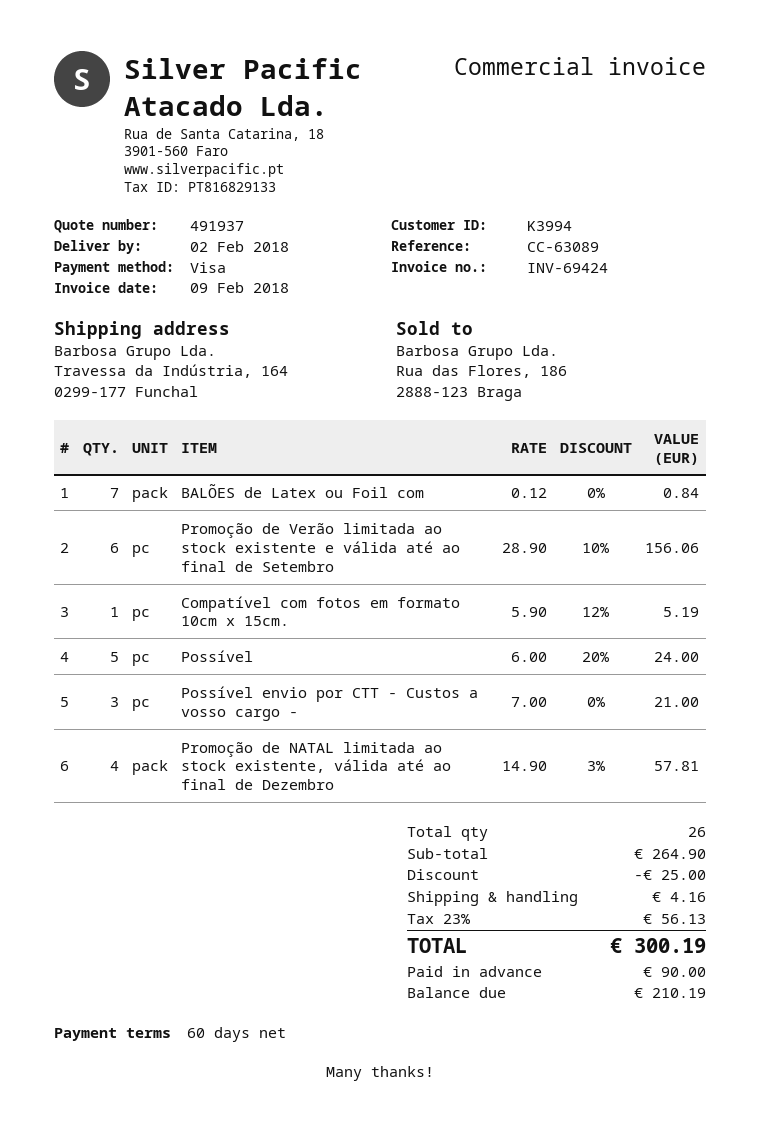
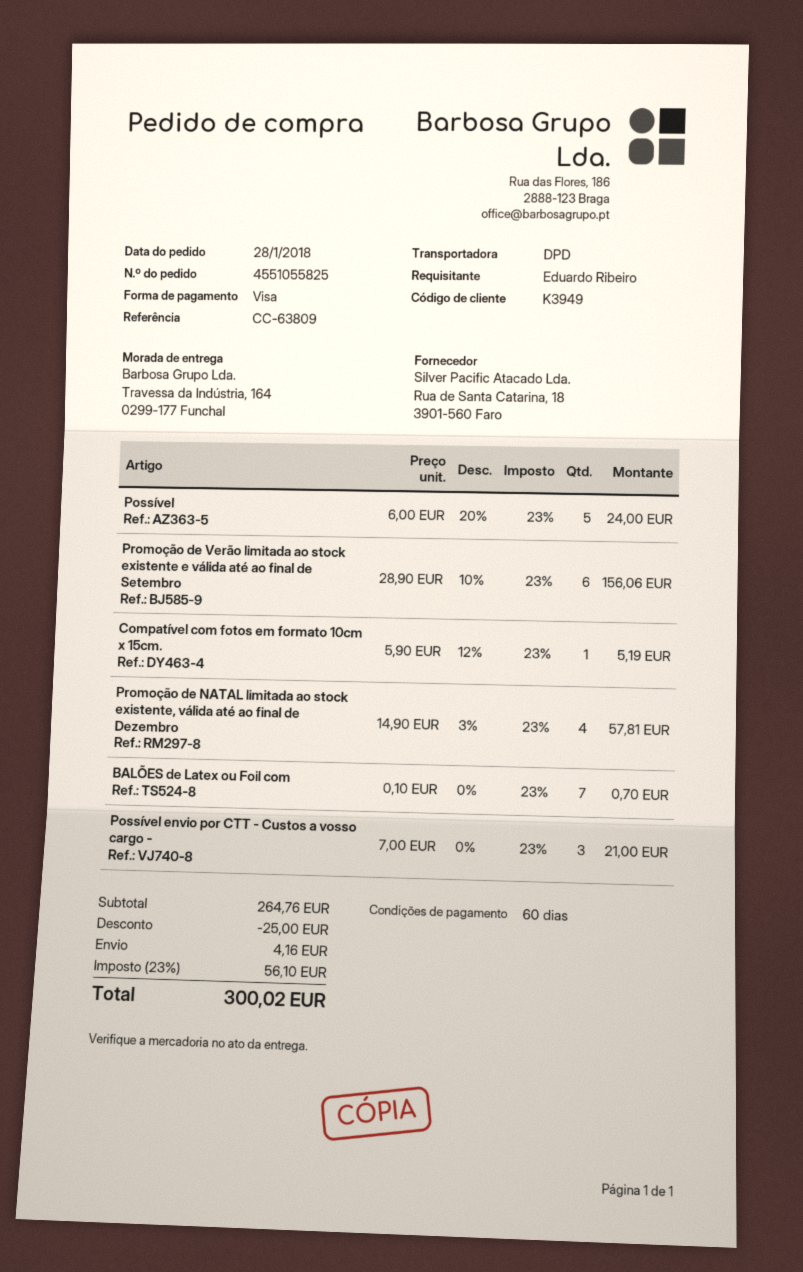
customer number: K3994 -> K3949
reference: CC-63089 -> CC-63809
BALÕES de Latex ou Foil com: 7 x 0.12 = 0.84 -> 7 x 0.10 = 0.70
subtotal: 264.90 -> 264.76
tax: 23% = 56.13 -> 23% = 56.10
total: 300.19 -> 300.02

